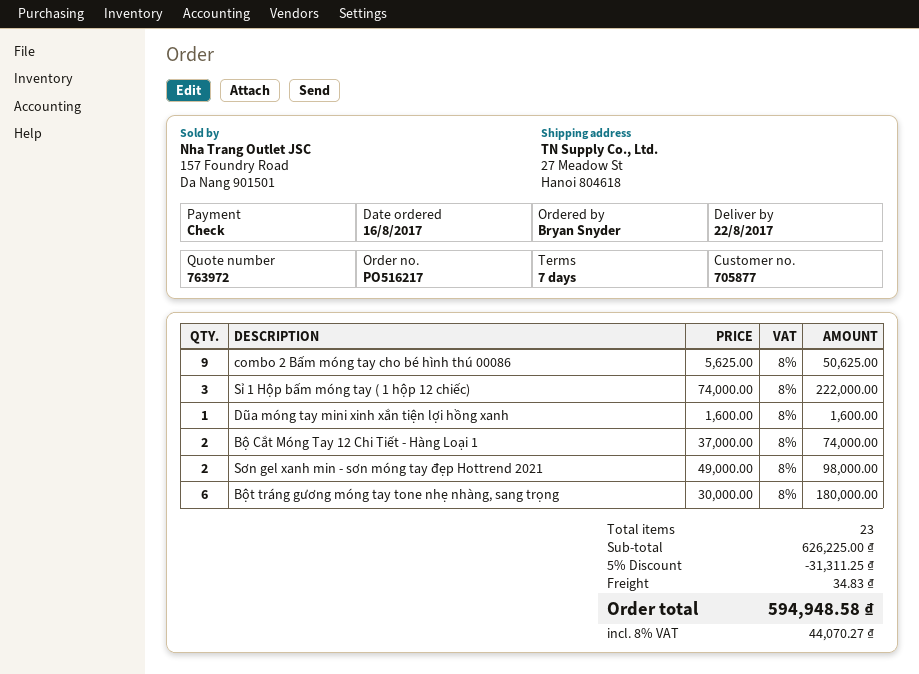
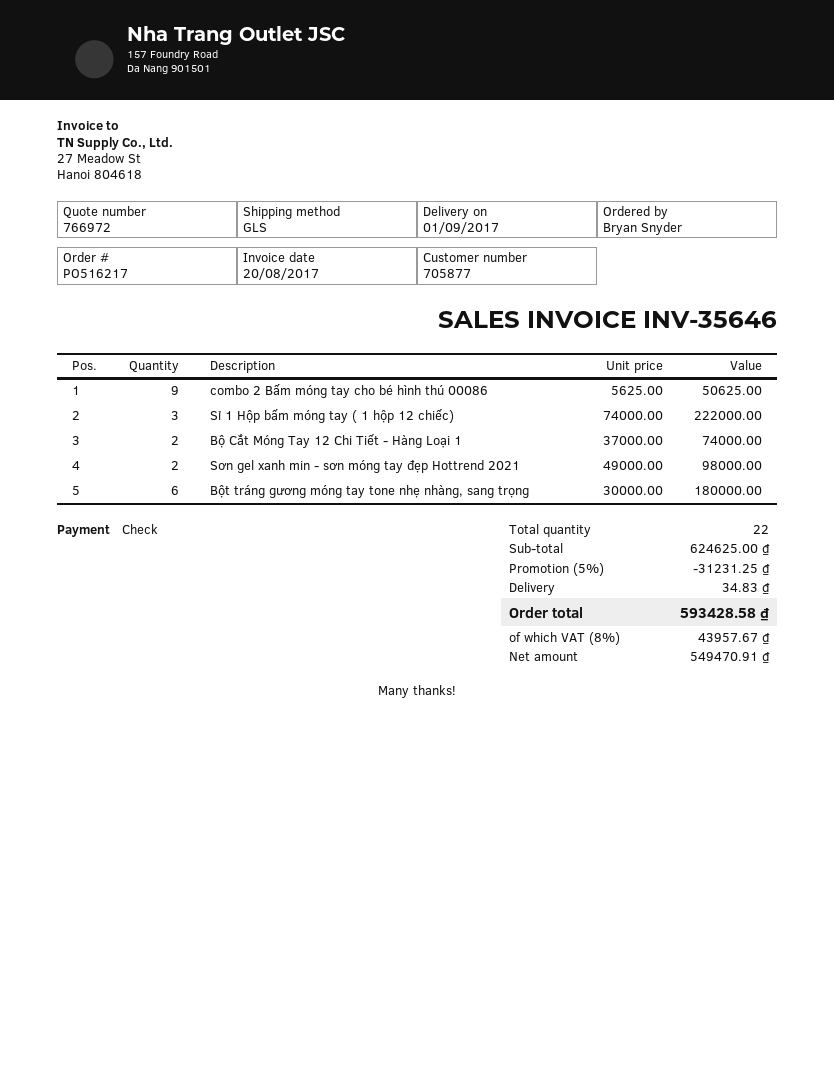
quote number: 763972 -> 766972
delivery date: 2017-08-22 -> 2017-09-01
Dũa móng tay mini xinh xắn tiện lợi hồng xanh: 1 x 1600.00 = 1600.00 -> none
total quantity: 23 -> 22
subtotal: 626225.00 -> 624625.00
discount: 5% = 31311.25 -> 5% = 31231.25
tax: 8% = 44070.27 -> 8% = 43957.67
total: 594948.58 -> 593428.58

